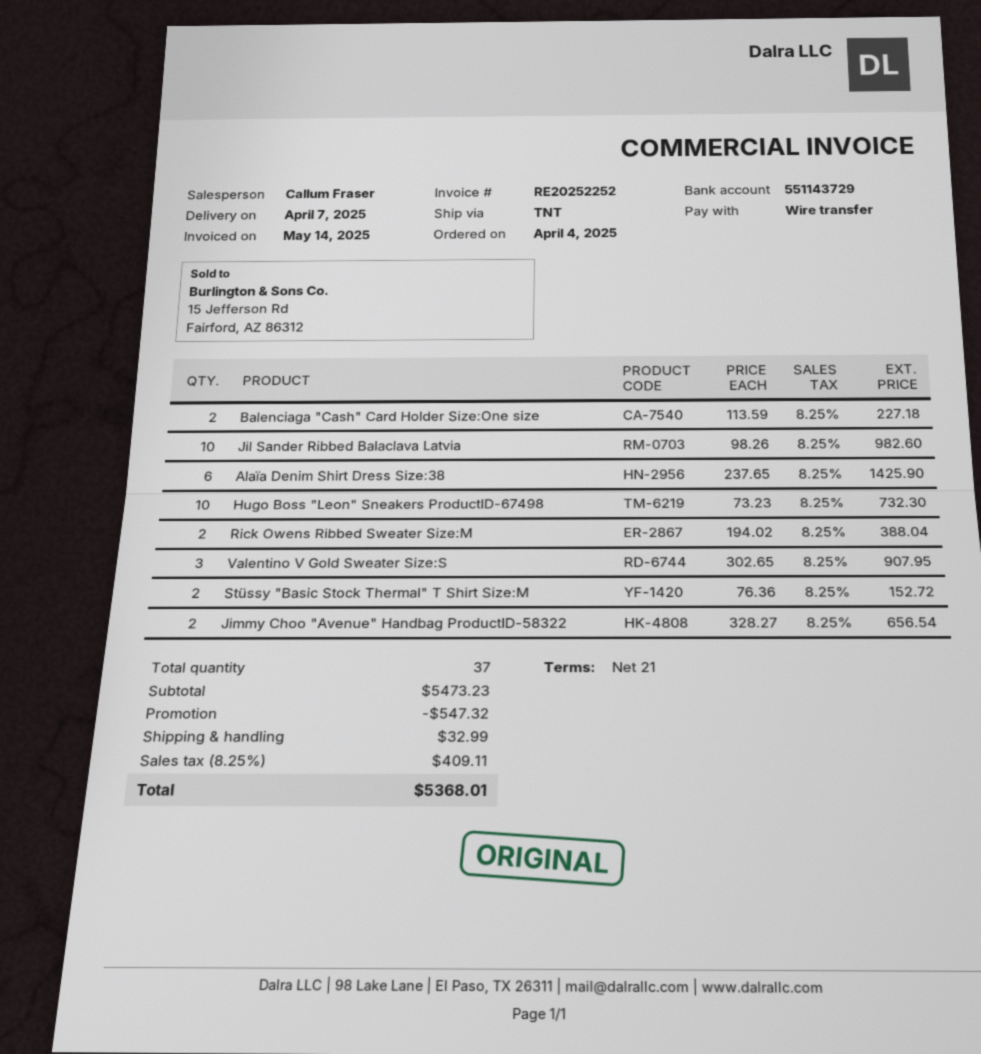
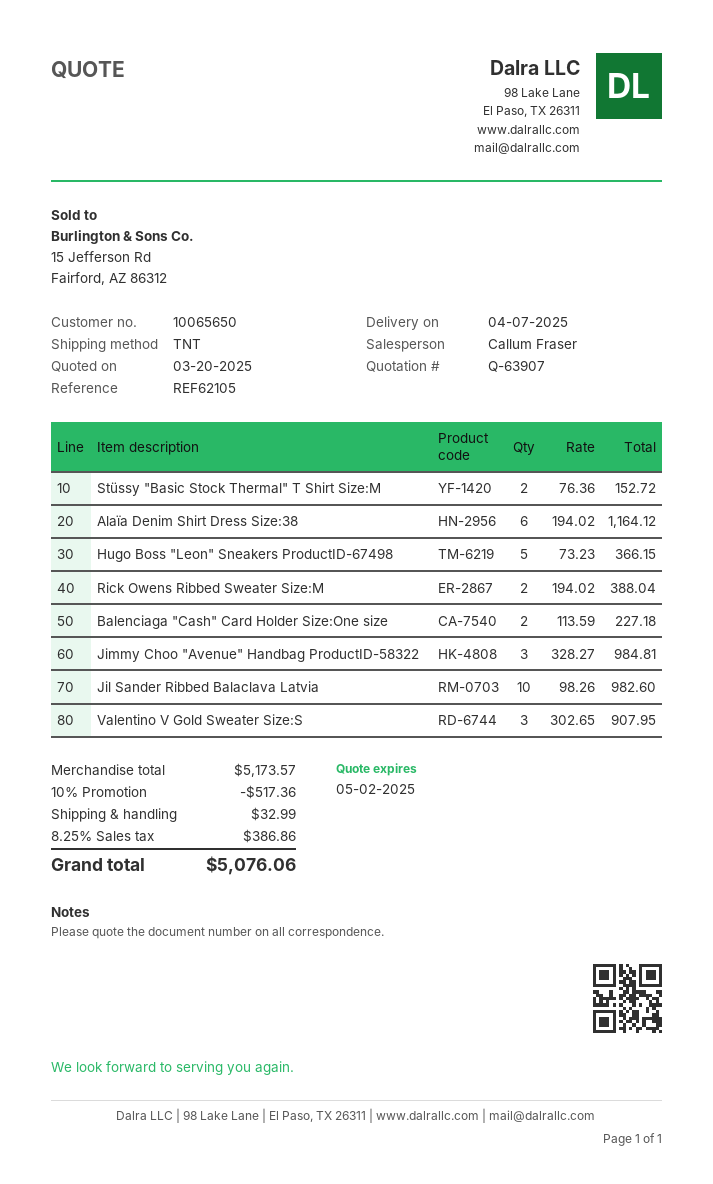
Alaïa Denim Shirt Dress Size:38: 6 x 237.65 = 1425.90 -> 6 x 194.02 = 1164.12
Hugo Boss "Leon" Sneakers ProductID-67498: 10 x 73.23 = 732.30 -> 5 x 73.23 = 366.15
Jimmy Choo "Avenue" Handbag ProductID-58322: 2 x 328.27 = 656.54 -> 3 x 328.27 = 984.81
subtotal: 5473.23 -> 5173.57
discount: 547.32 -> 517.36
tax: 8.25% = 409.11 -> 8.25% = 386.86
total: 5368.01 -> 5076.06

